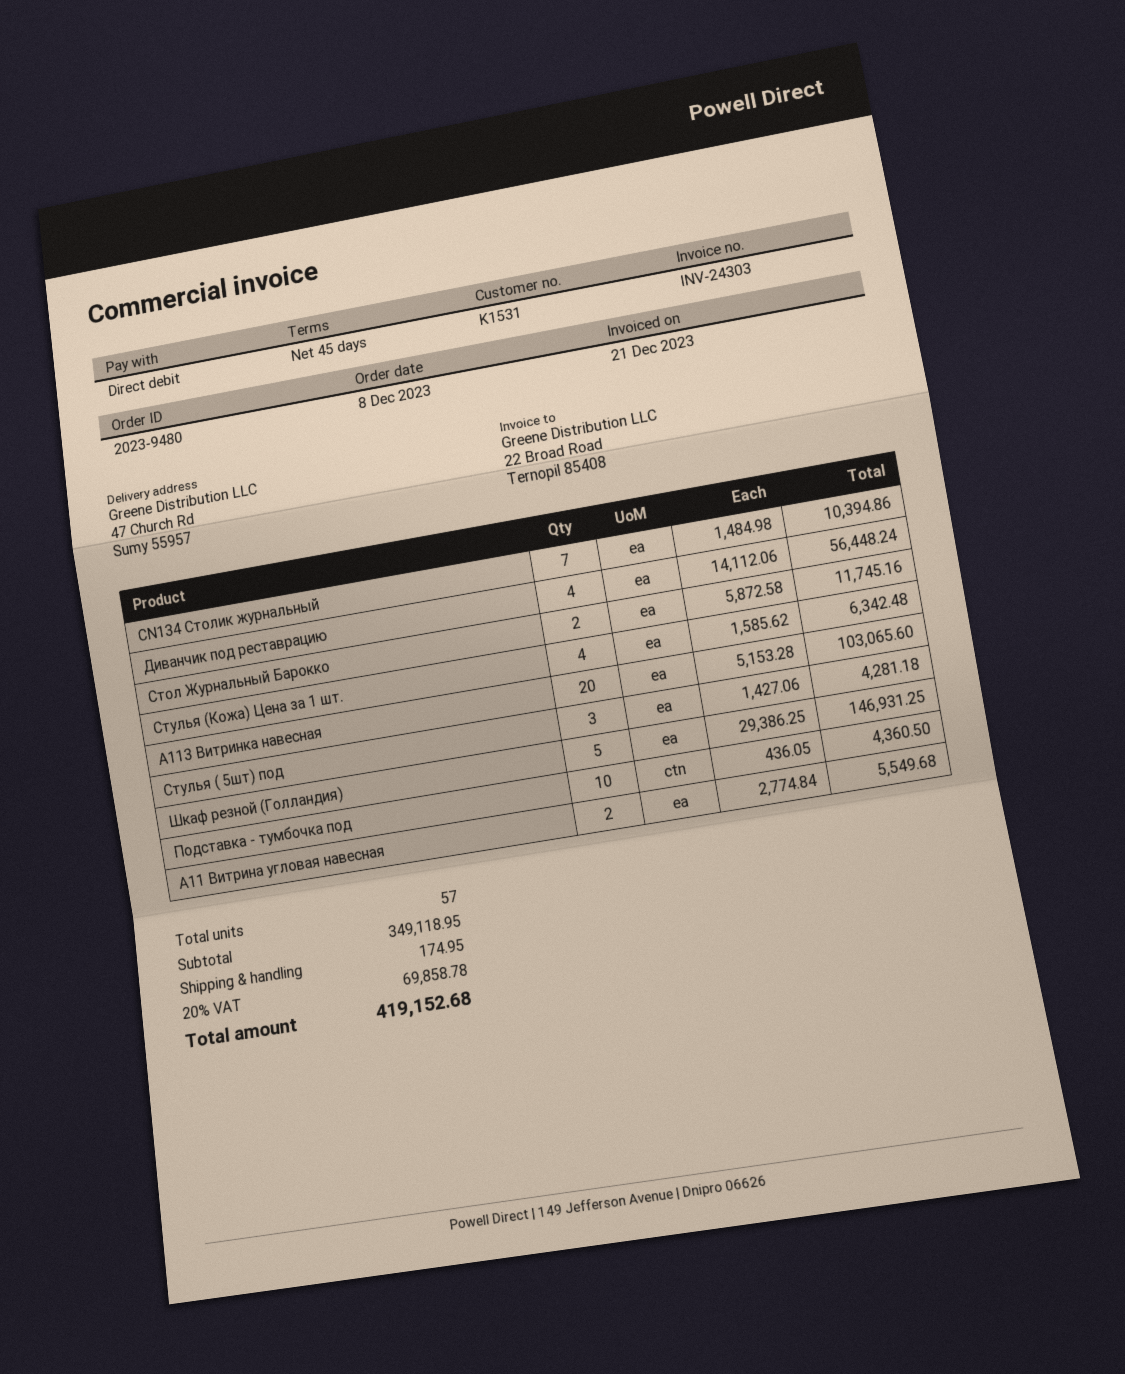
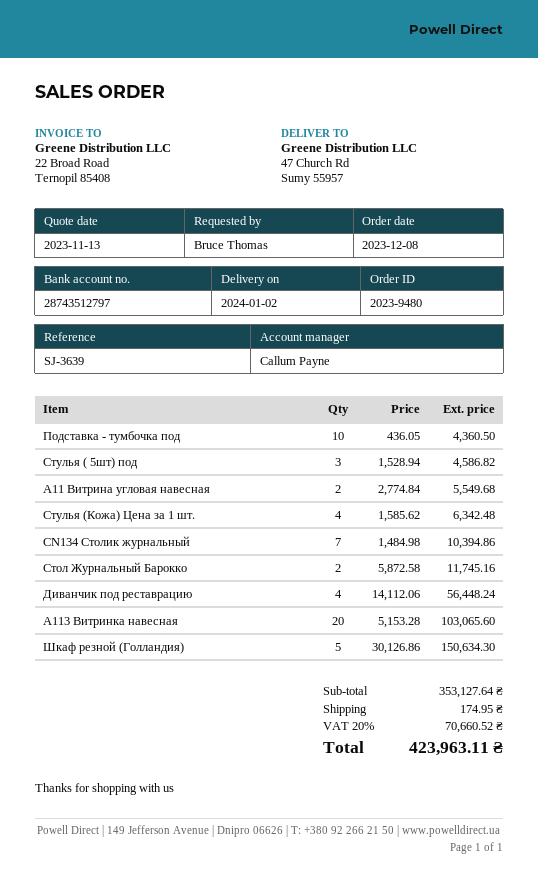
Стулья ( 5шт) под: 3 x 1427.06 = 4281.18 -> 3 x 1528.94 = 4586.82
Шкаф резной (Голландия): 5 x 29386.25 = 146931.25 -> 5 x 30126.86 = 150634.30
subtotal: 349118.95 -> 353127.64
tax: 20% = 69858.78 -> 20% = 70660.52
total: 419152.68 -> 423963.11

